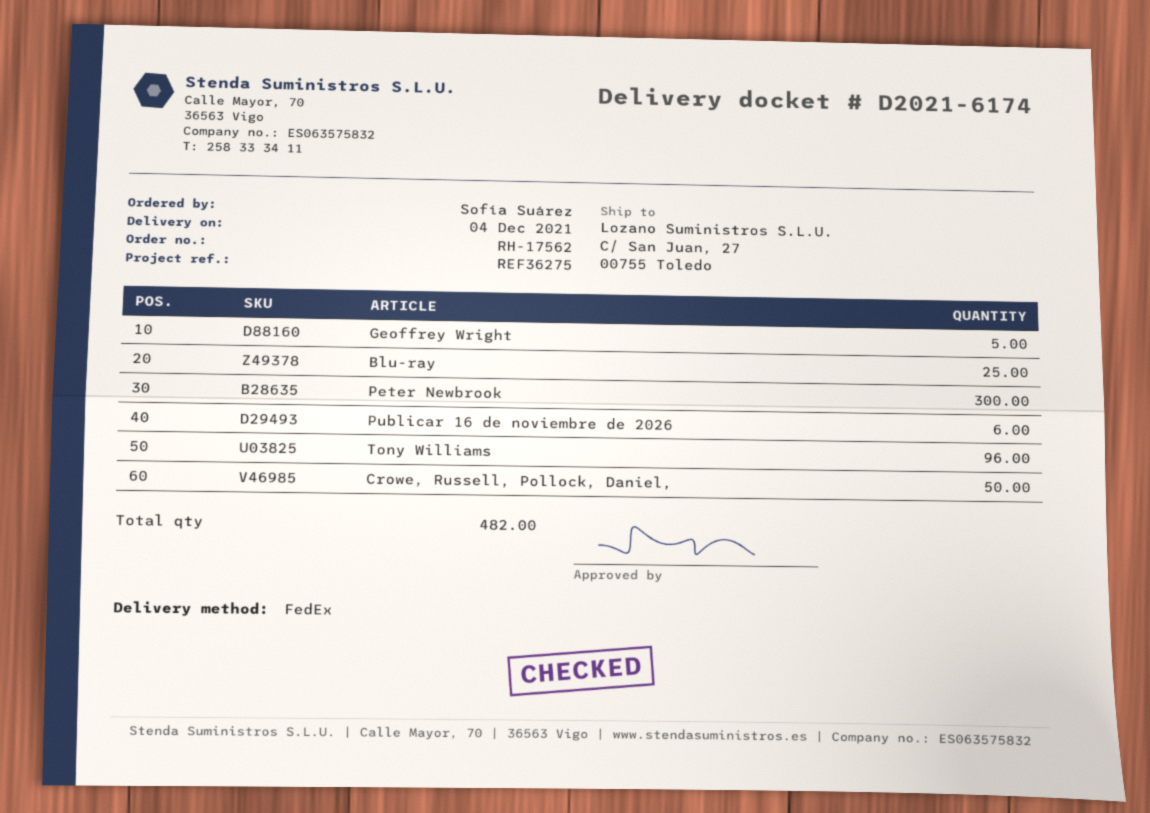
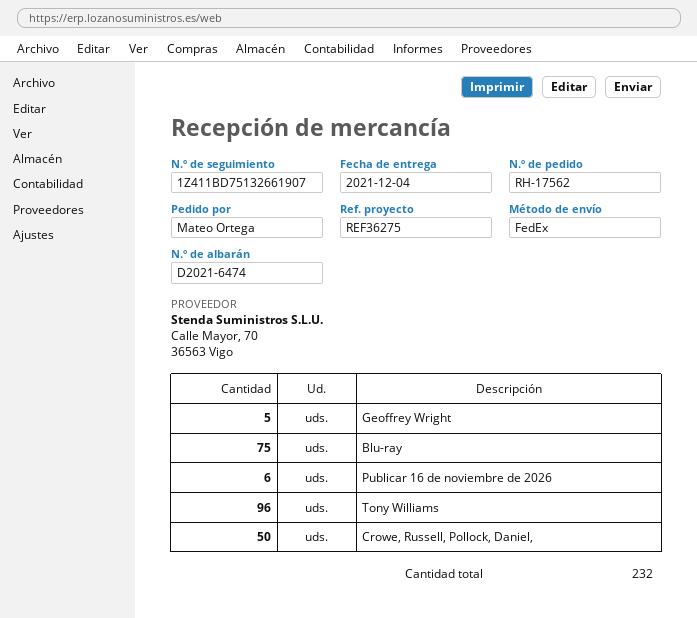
delivery note number: D2021-6174 -> D2021-6474
ordered by: Sofía Suárez -> Mateo Ortega
Blu-ray: 25 -> 75
Peter Newbrook: 300 -> none
total quantity: 482 -> 232

